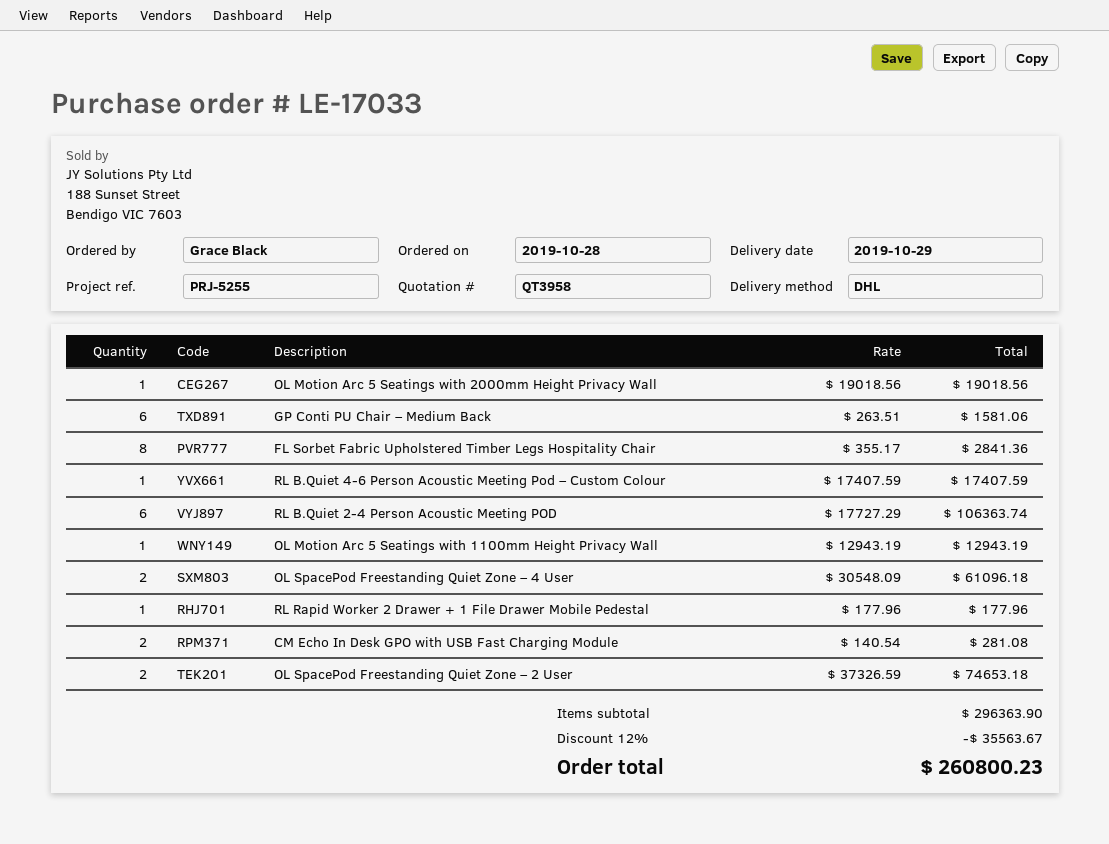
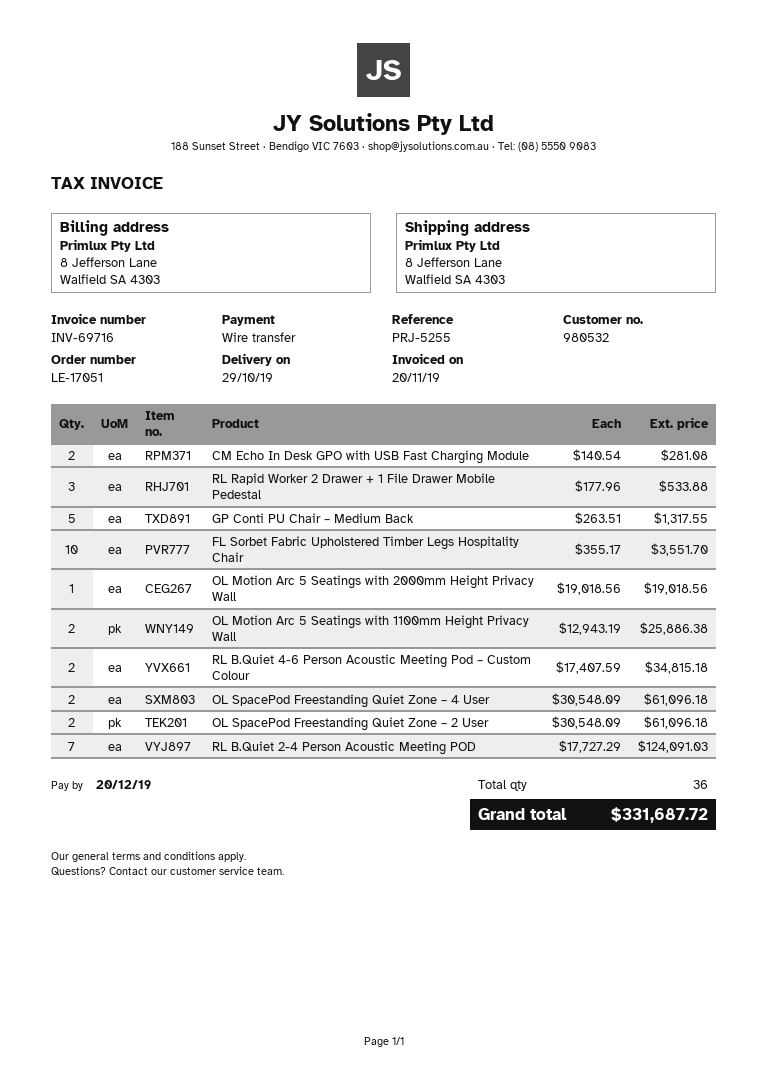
order number: LE-17033 -> LE-17051
GP Conti PU Chair – Medium Back: 6 x 263.51 = 1581.06 -> 5 x 263.51 = 1317.55
FL Sorbet Fabric Upholstered Timber Legs Hospitality Chair: 8 x 355.17 = 2841.36 -> 10 x 355.17 = 3551.70
RL B.Quiet 4-6 Person Acoustic Meeting Pod – Custom Colour: 1 x 17407.59 = 17407.59 -> 2 x 17407.59 = 34815.18
RL B.Quiet 2-4 Person Acoustic Meeting POD: 6 x 17727.29 = 106363.74 -> 7 x 17727.29 = 124091.03
OL Motion Arc 5 Seatings with 1100mm Height Privacy Wall: 1 x 12943.19 = 12943.19 -> 2 x 12943.19 = 25886.38
RL Rapid Worker 2 Drawer + 1 File Drawer Mobile Pedestal: 1 x 177.96 = 177.96 -> 3 x 177.96 = 533.88
OL SpacePod Freestanding Quiet Zone – 2 User: 2 x 37326.59 = 74653.18 -> 2 x 30548.09 = 61096.18
discount: 12% = 35563.67 -> none
total: 260800.23 -> 331687.72

